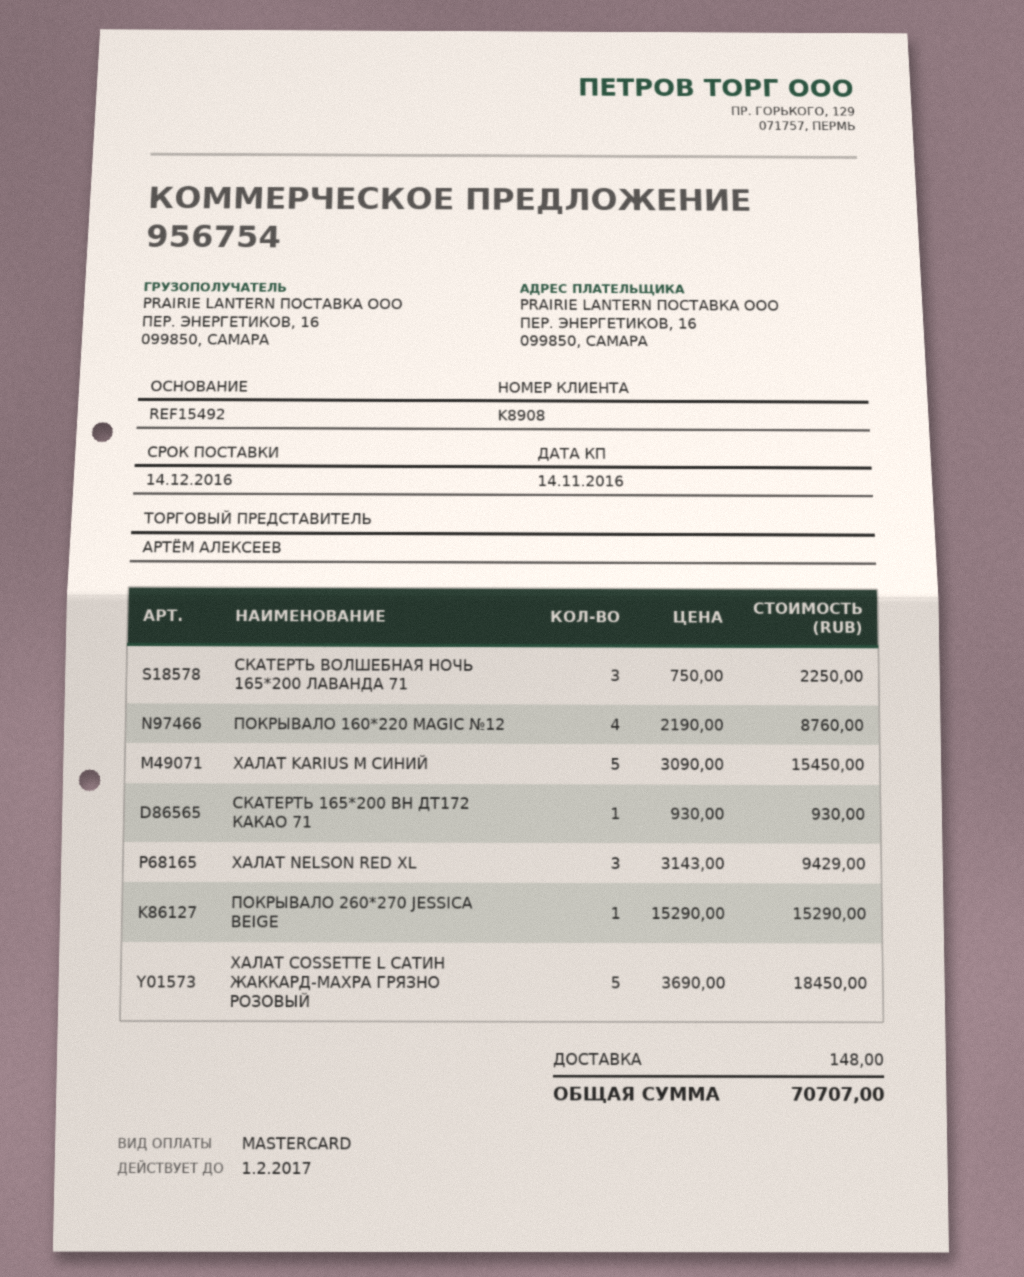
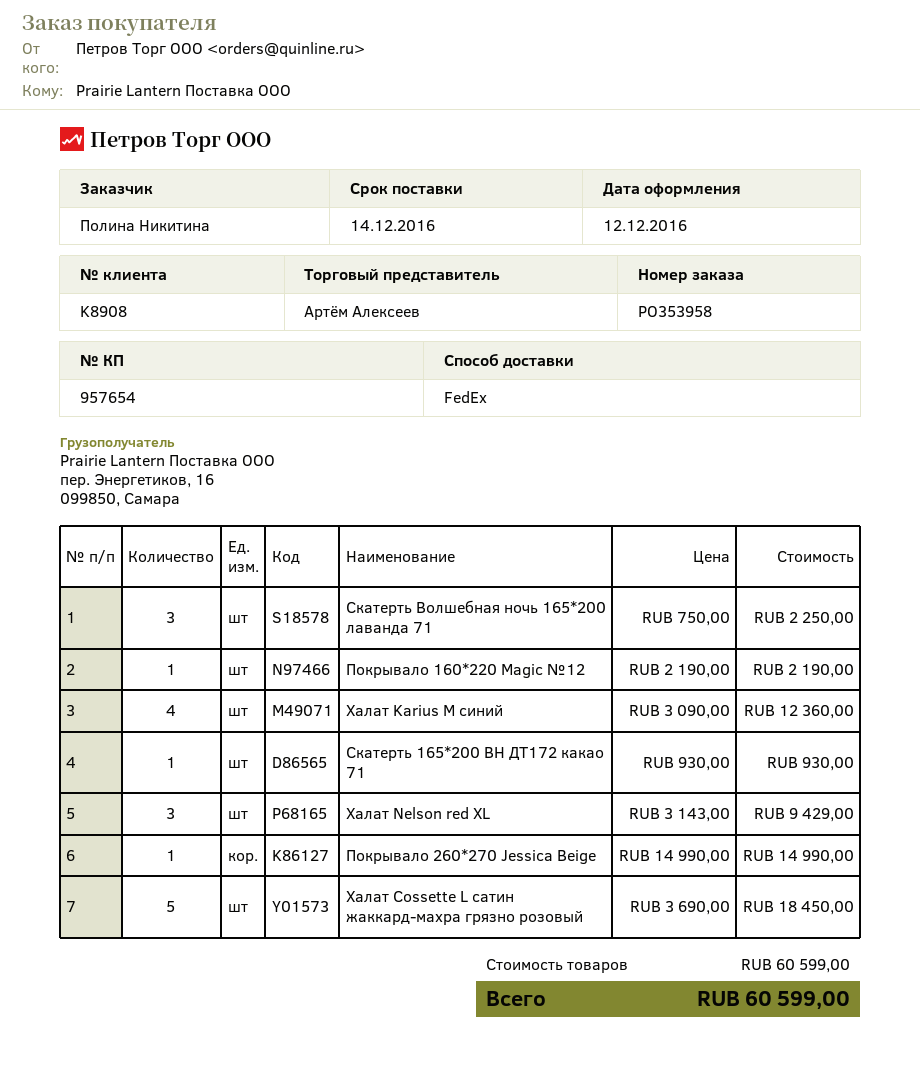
quote number: 956754 -> 957654
ПОКРЫВАЛО 160*220 MAGIC №12: 4 x 2190.00 = 8760.00 -> 1 x 2190.00 = 2190.00
ХАЛАТ KARIUS М СИНИЙ: 5 x 3090.00 = 15450.00 -> 4 x 3090.00 = 12360.00
ПОКРЫВАЛО 260*270 JESSICA BEIGE: 1 x 15290.00 = 15290.00 -> 1 x 14990.00 = 14990.00
shipping: 148.00 -> none
total: 70707.00 -> 60599.00

